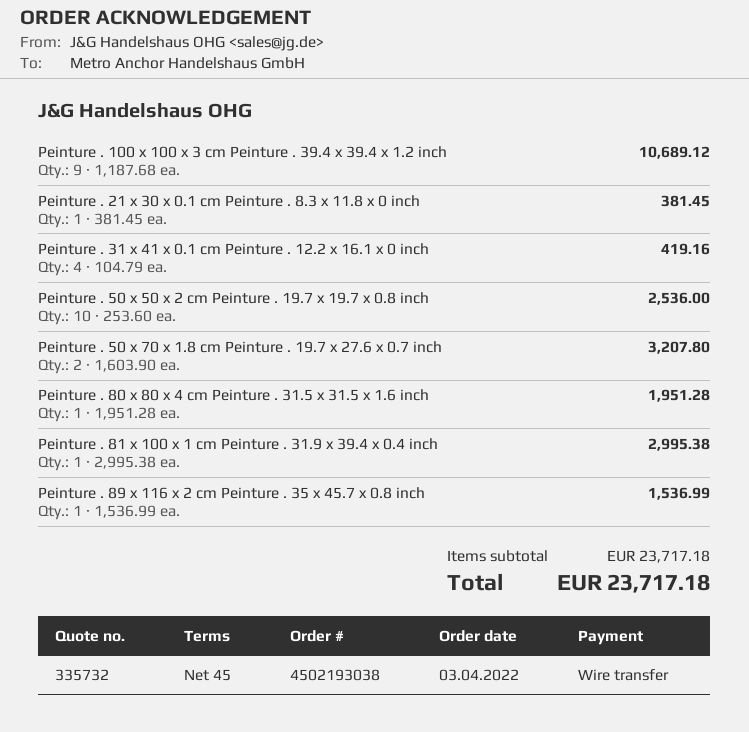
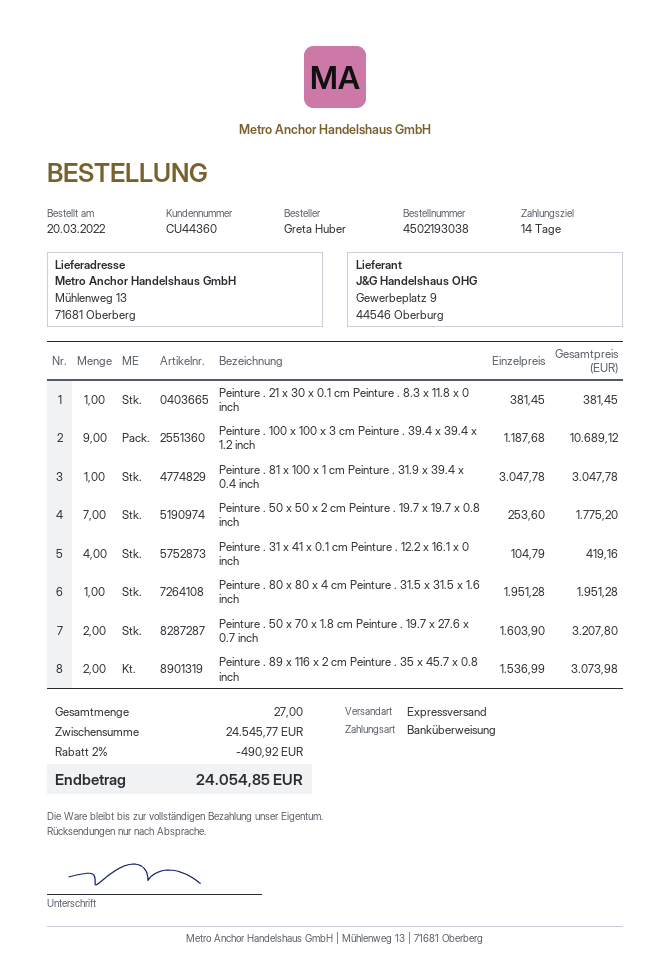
order date: 2022-04-03 -> 2022-03-20
payment terms: 45 days -> 14 days
Peinture . 50 x 50 x 2 cm Peinture . 19.7 x 19.7 x 0.8 inch: 10 x 253.60 = 2536.00 -> 7 x 253.60 = 1775.20
Peinture . 81 x 100 x 1 cm Peinture . 31.9 x 39.4 x 0.4 inch: 1 x 2995.38 = 2995.38 -> 1 x 3047.78 = 3047.78
Peinture . 89 x 116 x 2 cm Peinture . 35 x 45.7 x 0.8 inch: 1 x 1536.99 = 1536.99 -> 2 x 1536.99 = 3073.98
subtotal: 23717.18 -> 24545.77
discount: none -> 2% = 490.92
total: 23717.18 -> 24054.85

